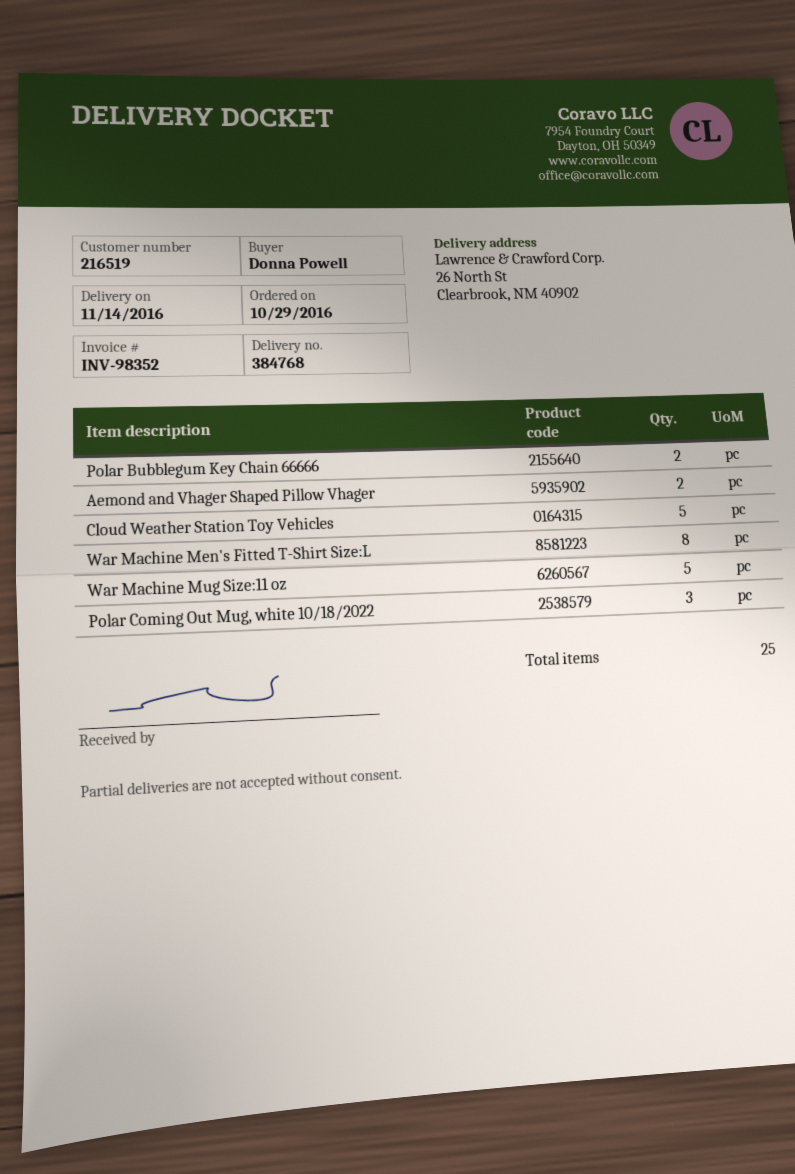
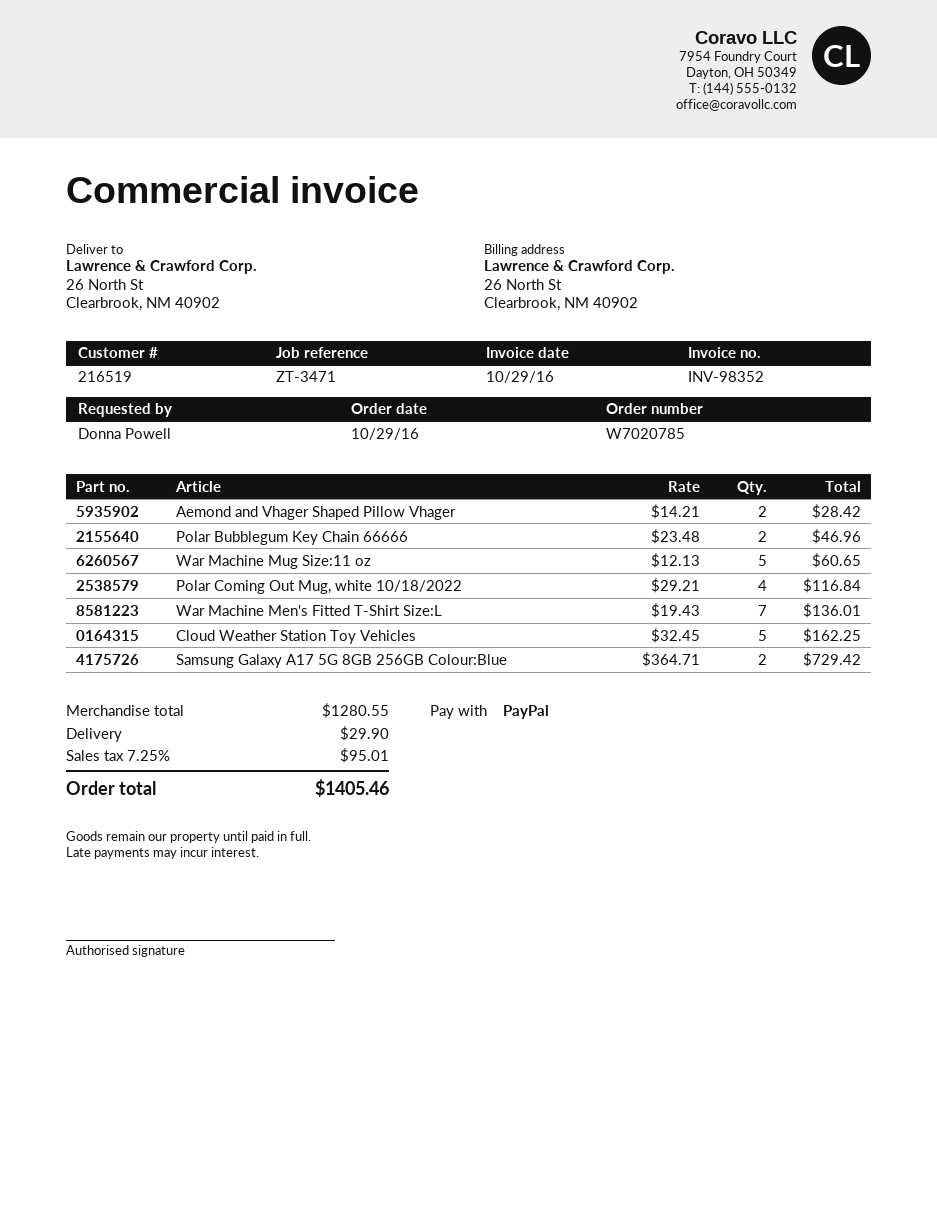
War Machine Men's Fitted T-Shirt Size:L: 8 -> 7
Polar Coming Out Mug, white 10/18/2022: 3 -> 4
Samsung Galaxy A17 5G 8GB 256GB Colour:Blue: none -> 2

